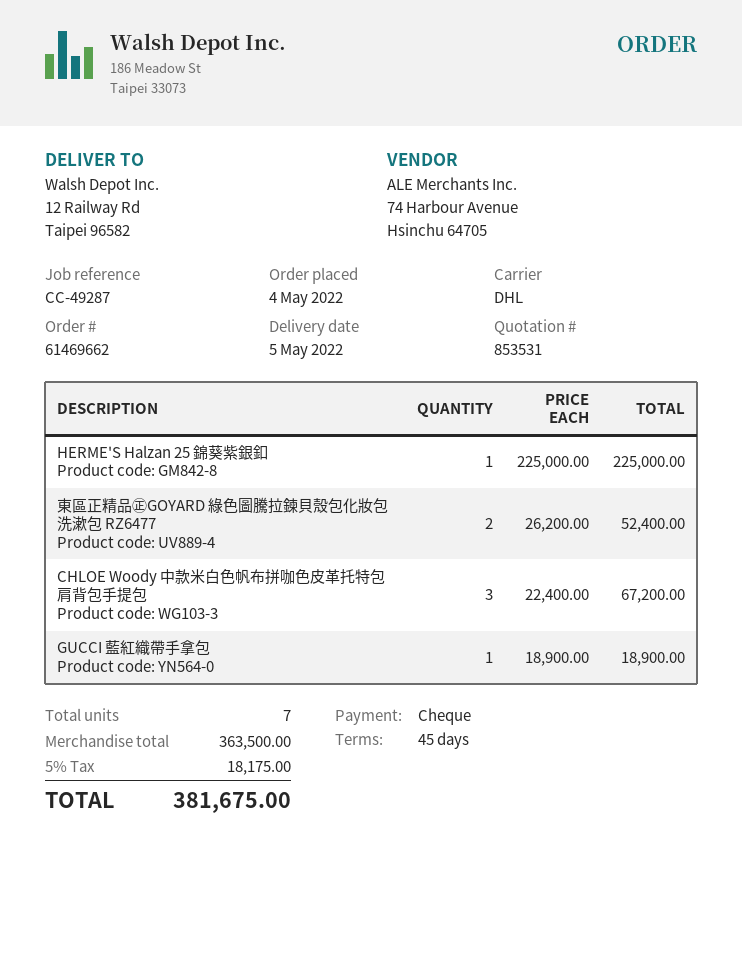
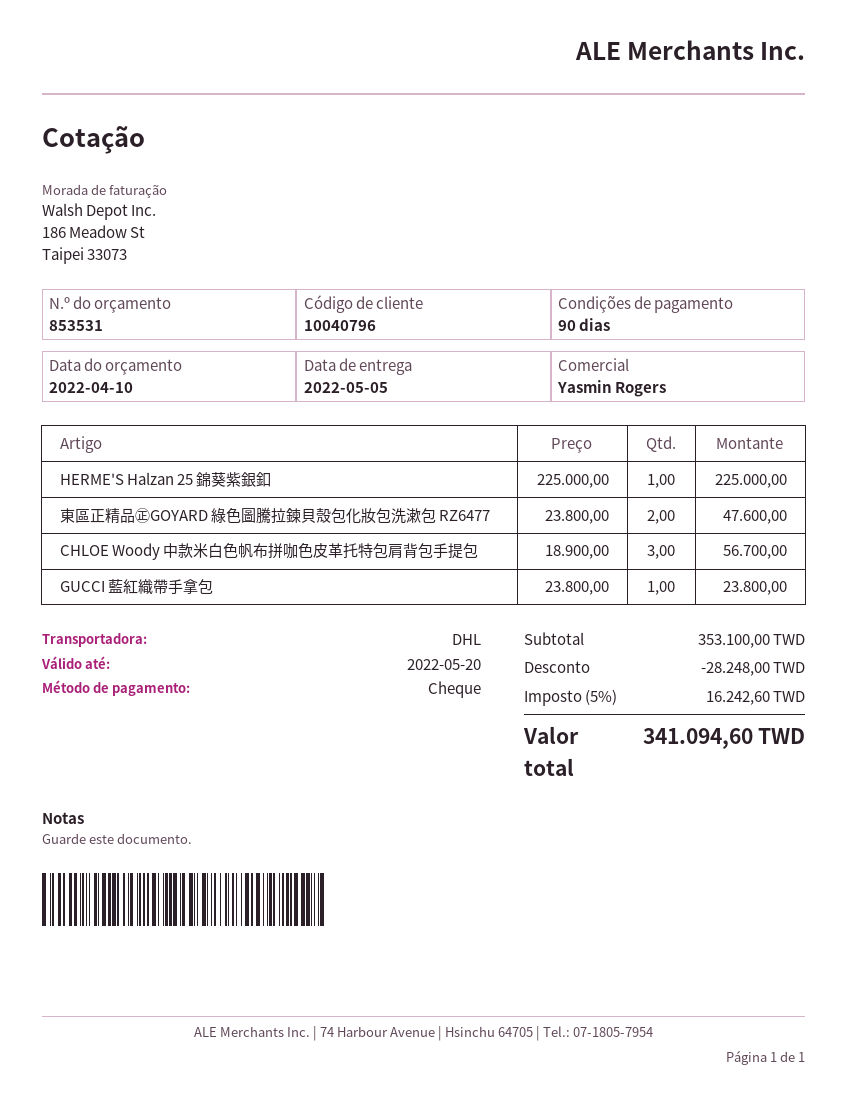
payment terms: 45 days -> 90 days
東區正精品㊣GOYARD 綠色圖騰拉鍊貝殼包化妝包洗漱包 RZ6477: 2 x 26200.00 = 52400.00 -> 2 x 23800.00 = 47600.00
CHLOE Woody 中款米白色帆布拼咖色皮革托特包肩背包手提包: 3 x 22400.00 = 67200.00 -> 3 x 18900.00 = 56700.00
GUCCI 藍紅織帶手拿包: 1 x 18900.00 = 18900.00 -> 1 x 23800.00 = 23800.00
subtotal: 363500.00 -> 353100.00
discount: none -> 28248.00
tax: 5% = 18175.00 -> 5% = 16242.60
total: 381675.00 -> 341094.60

